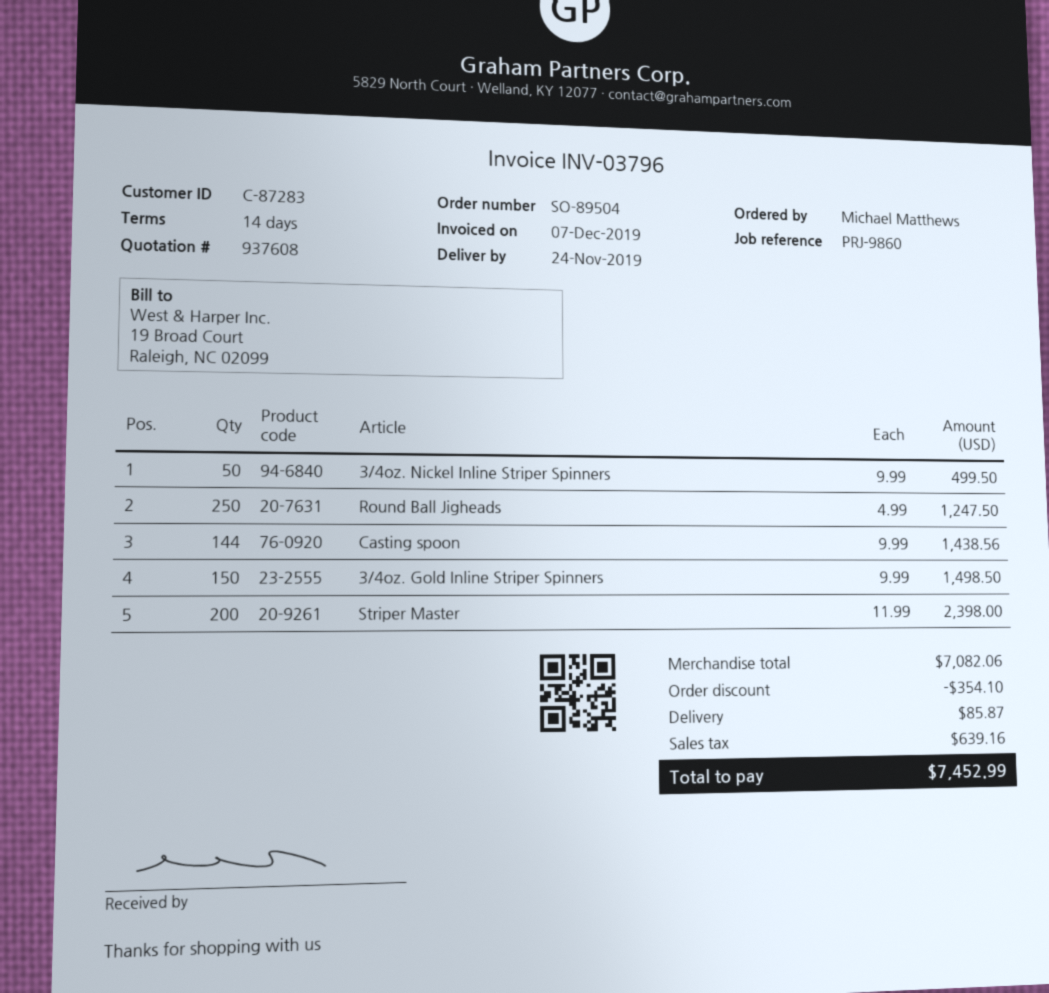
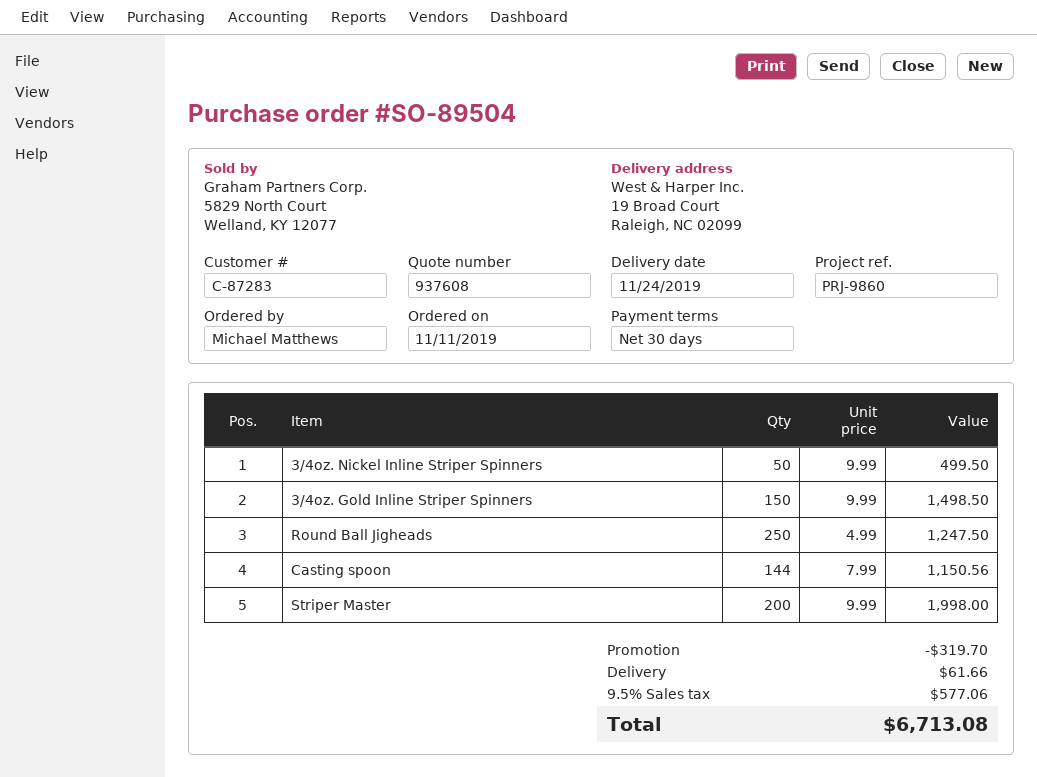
payment terms: 14 days -> 30 days
Casting spoon: 144 x 9.99 = 1438.56 -> 144 x 7.99 = 1150.56
Striper Master: 200 x 11.99 = 2398.00 -> 200 x 9.99 = 1998.00
discount: 354.10 -> 319.70
shipping: 85.87 -> 61.66
tax: 639.16 -> 577.06
total: 7452.99 -> 6713.08

